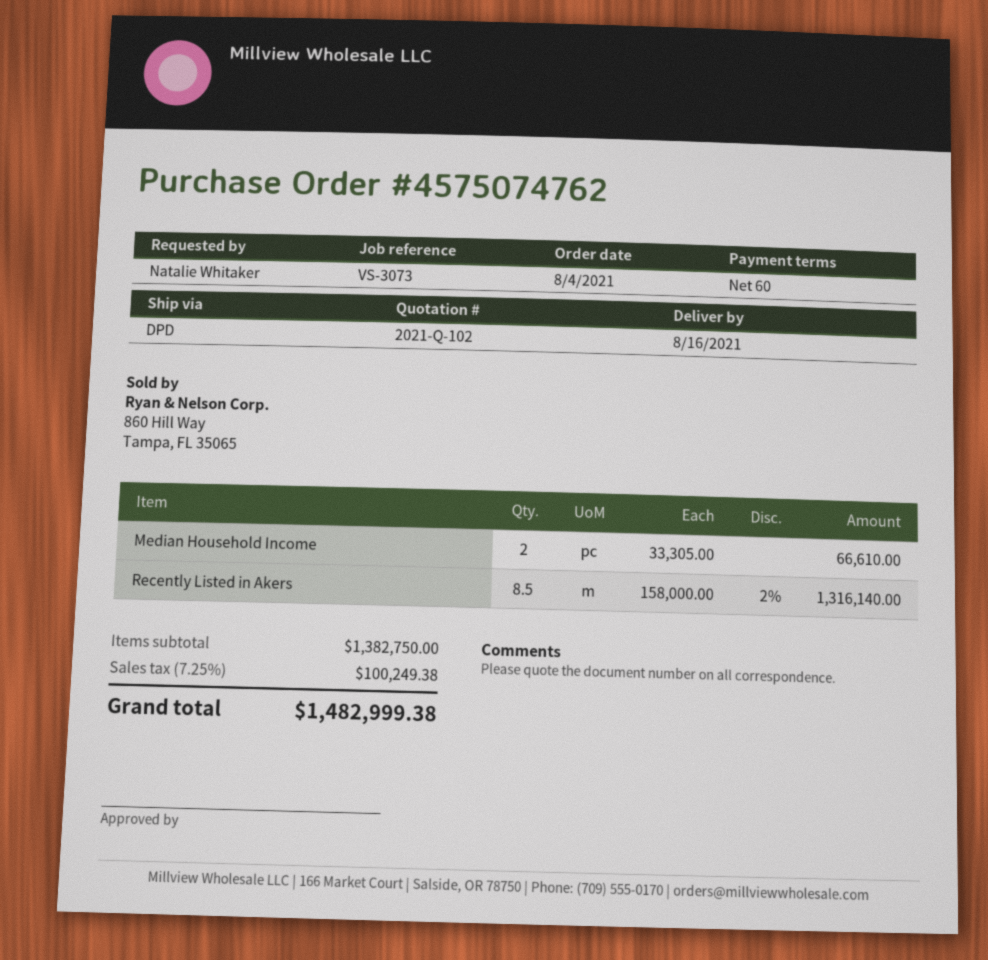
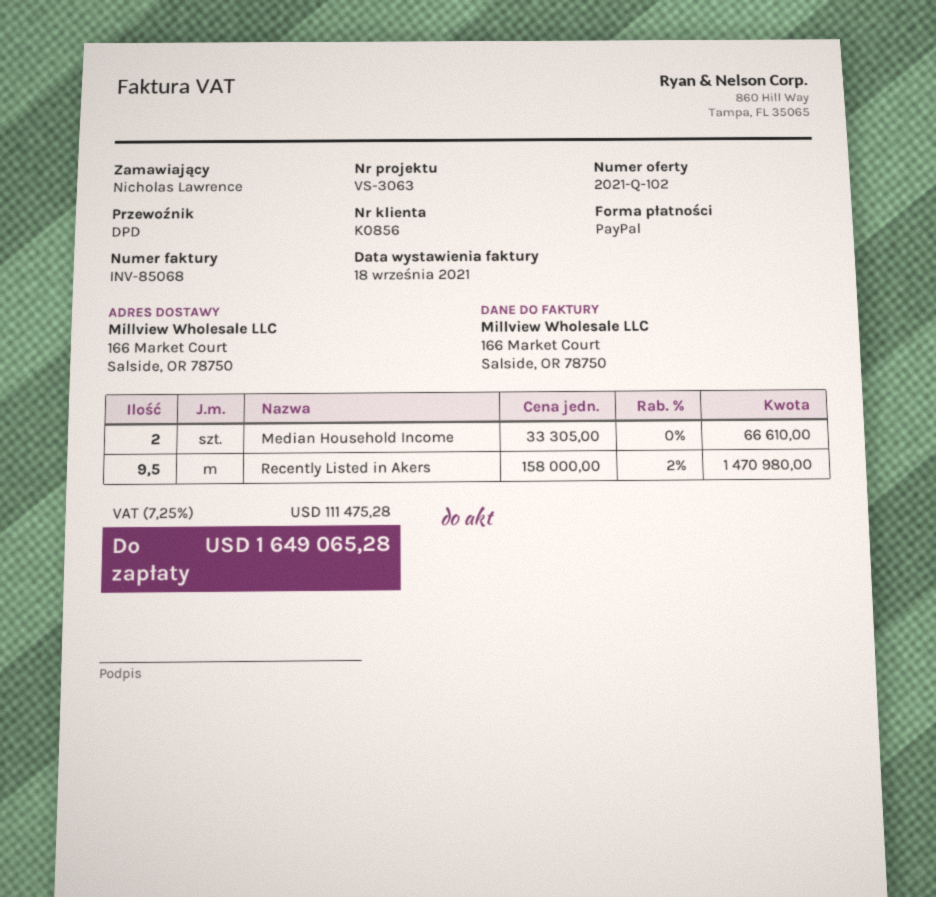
reference: VS-3073 -> VS-3063
ordered by: Natalie Whitaker -> Nicholas Lawrence
Recently Listed in Akers: 8.5 x 158000.00 - 2% = 1316140.00 -> 9.5 x 158000.00 - 2% = 1470980.00
tax: 7.25% = 100249.38 -> 7.25% = 111475.28
total: 1482999.38 -> 1649065.28

